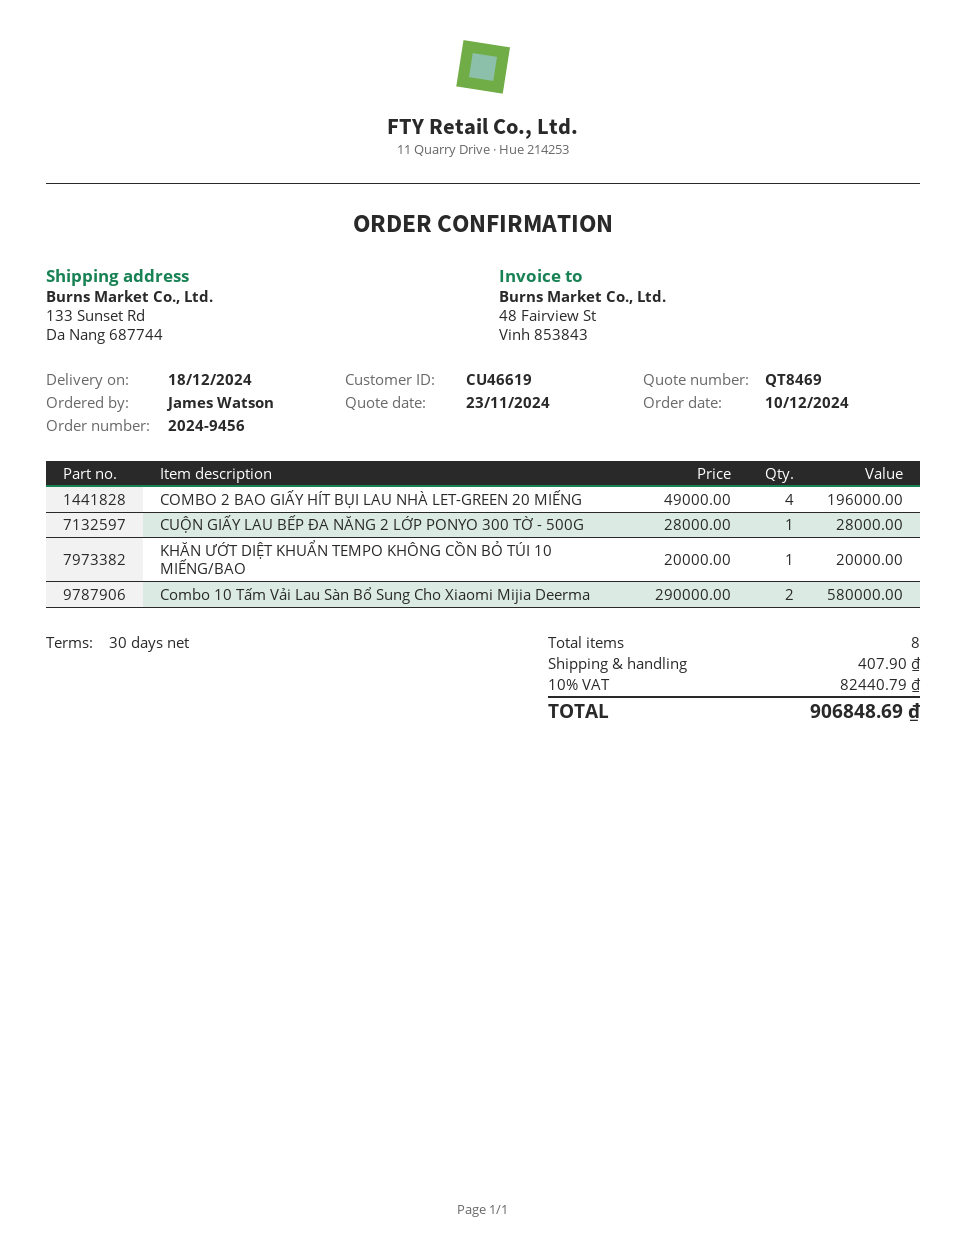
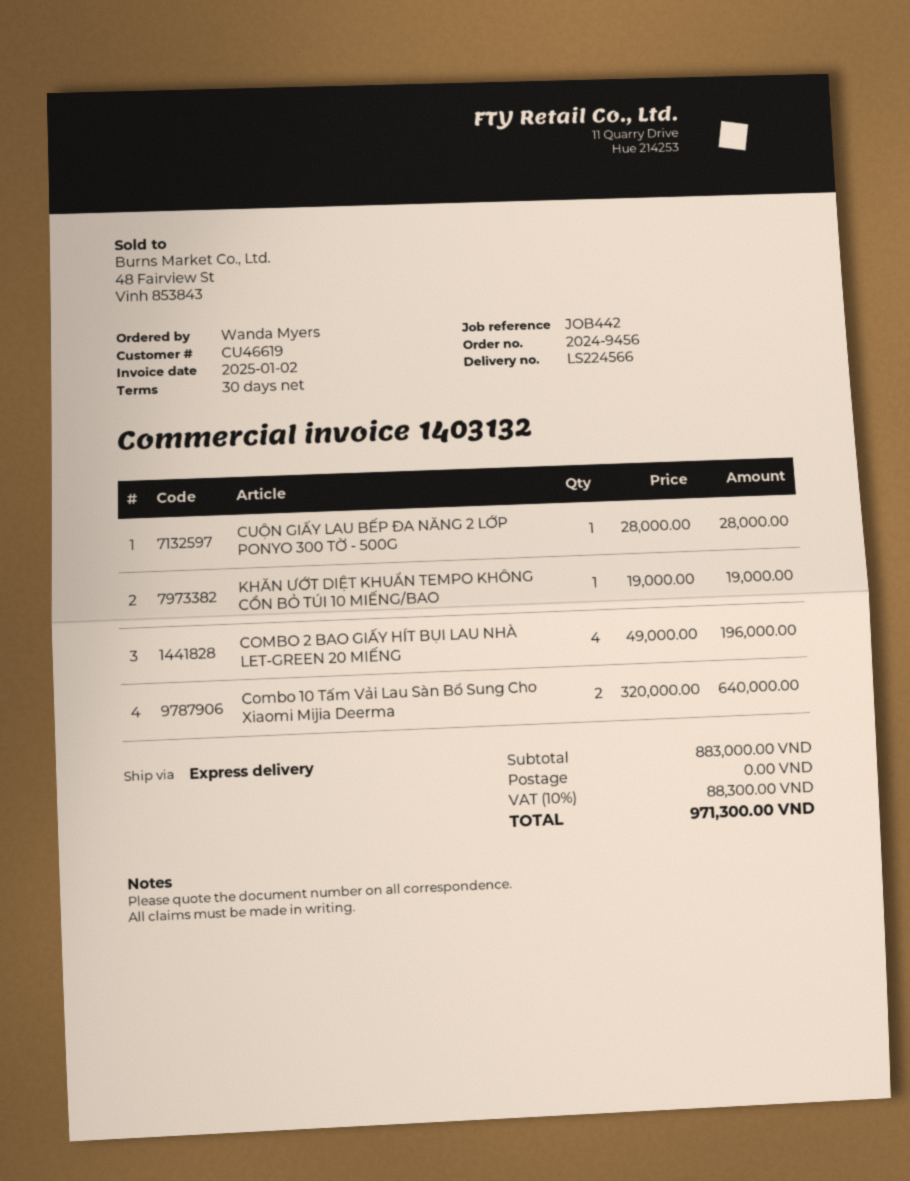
ordered by: James Watson -> Wanda Myers
KHĂN ƯỚT DIỆT KHUẨN TEMPO KHÔNG CỒN BỎ TÚI 10 MIẾNG/BAO: 1 x 20000.00 = 20000.00 -> 1 x 19000.00 = 19000.00
Combo 10 Tấm Vải Lau Sàn Bổ Sung Cho Xiaomi Mijia Deerma: 2 x 290000.00 = 580000.00 -> 2 x 320000.00 = 640000.00
shipping: 407.90 -> 0.00
tax: 10% = 82440.79 -> 10% = 88300.00
total: 906848.69 -> 971300.00

